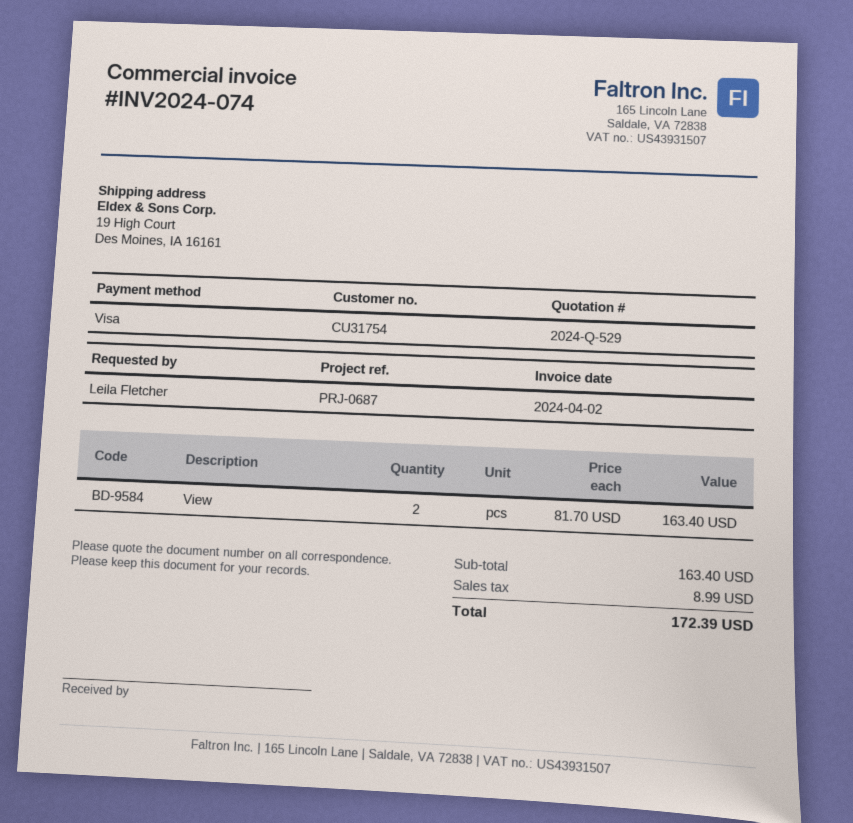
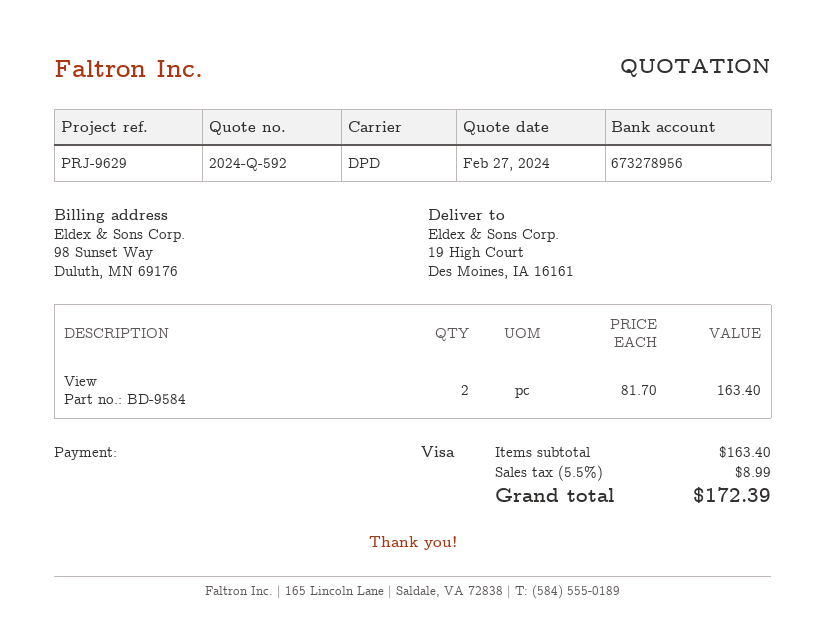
quote number: 2024-Q-529 -> 2024-Q-592
reference: PRJ-0687 -> PRJ-9629

